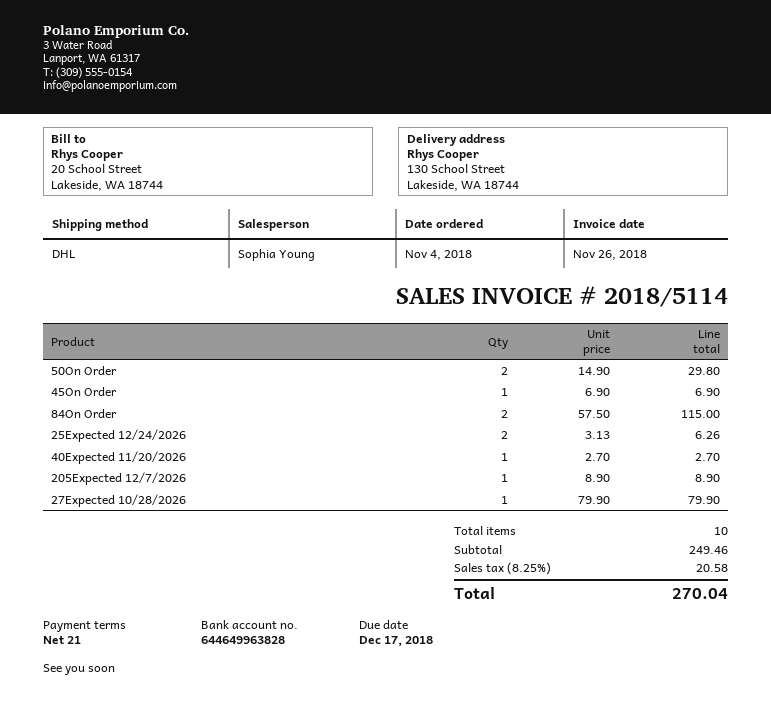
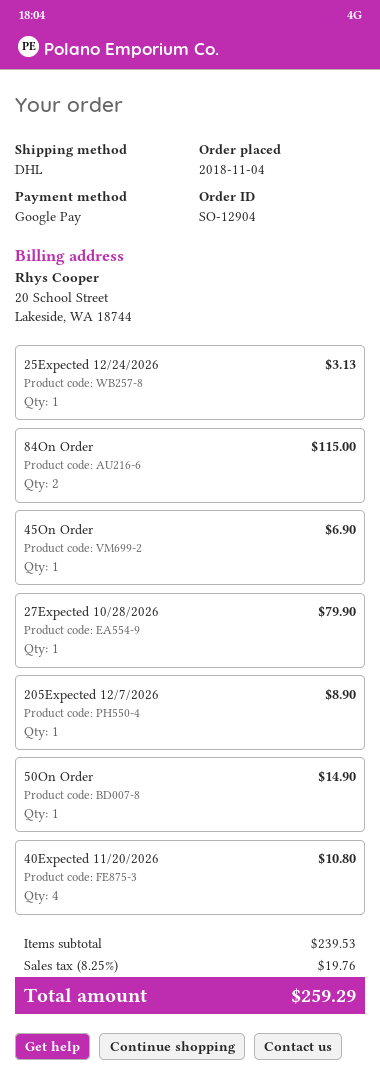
50On Order: 2 for 29.80 -> 1 for 14.90
25Expected 12/24/2026: 2 for 6.26 -> 1 for 3.13
40Expected 11/20/2026: 1 for 2.70 -> 4 for 10.80
subtotal: 249.46 -> 239.53
tax: 8.25% = 20.58 -> 8.25% = 19.76
total: 270.04 -> 259.29

